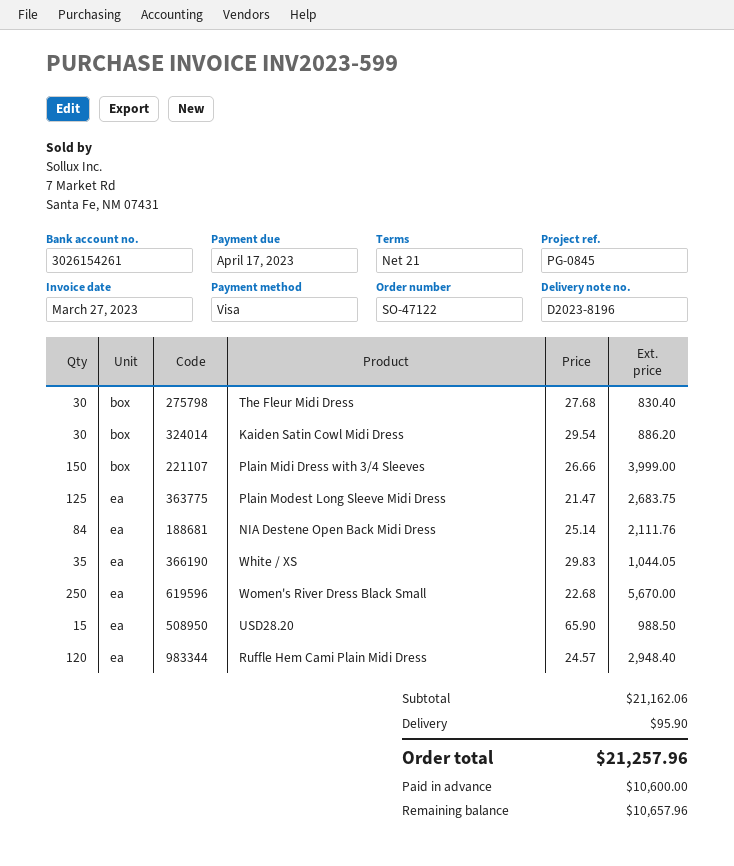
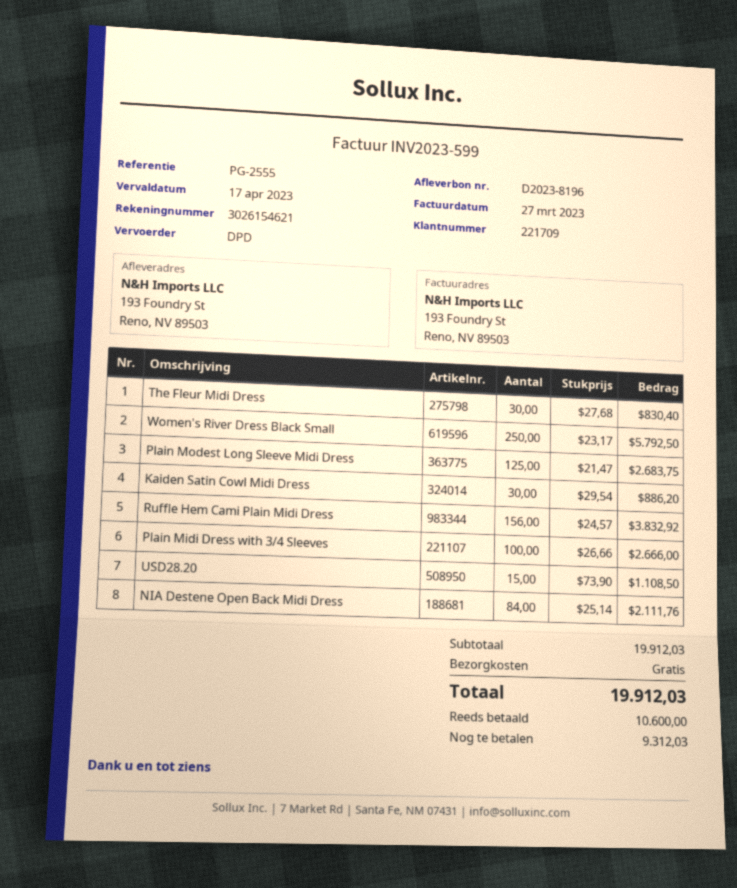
reference: PG-0845 -> PG-2555
bank account: 3026154261 -> 3026154621
Plain Midi Dress with 3/4 Sleeves: 150 x 26.66 = 3999.00 -> 100 x 26.66 = 2666.00
White / XS: 35 x 29.83 = 1044.05 -> none
Women's River Dress Black Small: 250 x 22.68 = 5670.00 -> 250 x 23.17 = 5792.50
USD28.20: 15 x 65.90 = 988.50 -> 15 x 73.90 = 1108.50
Ruffle Hem Cami Plain Midi Dress: 120 x 24.57 = 2948.40 -> 156 x 24.57 = 3832.92
subtotal: 21162.06 -> 19912.03
shipping: 95.90 -> 0.00
total: 21257.96 -> 19912.03
balance: 10657.96 -> 9312.03

